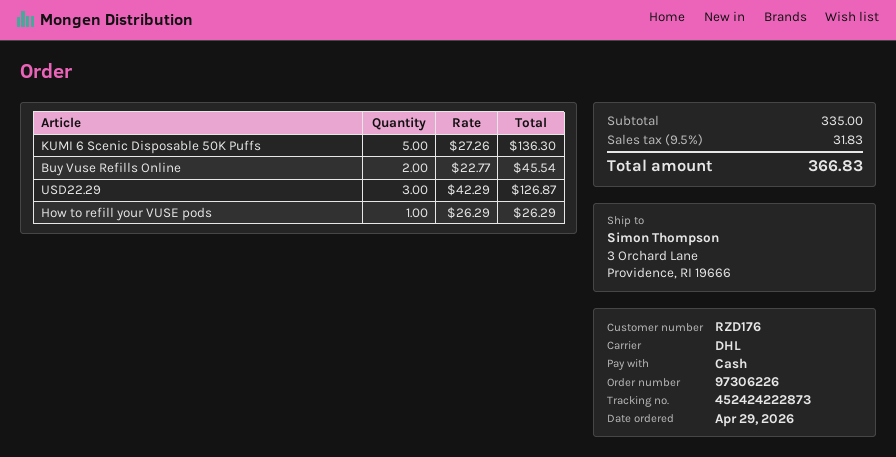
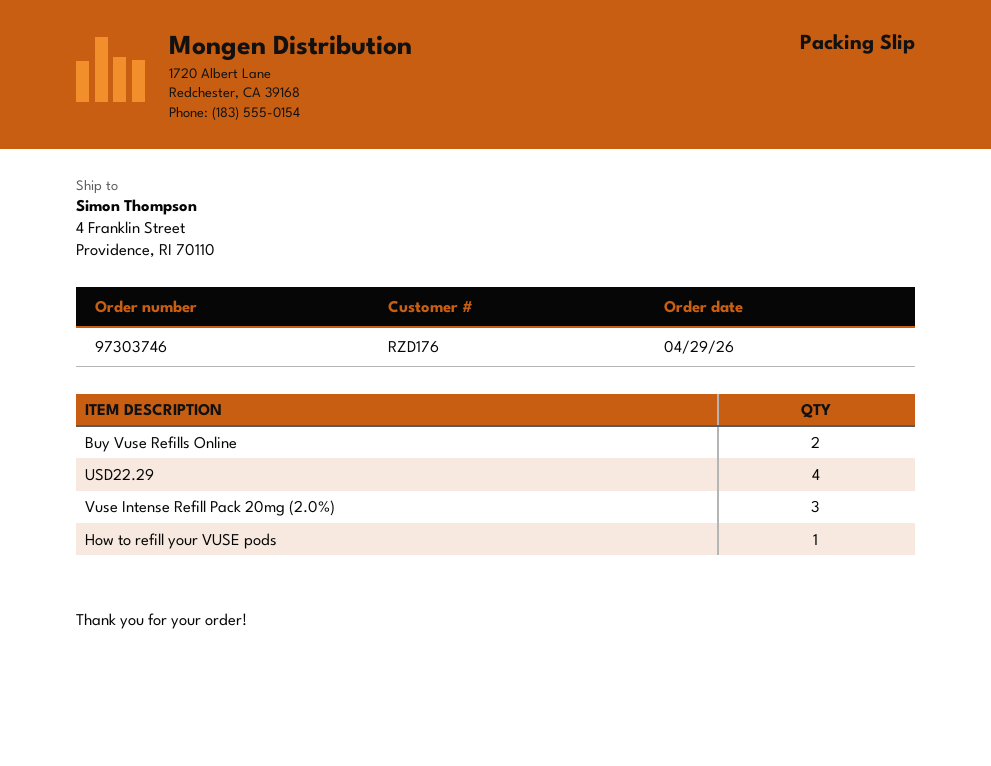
order number: 97306226 -> 97303746
ship to: 3 Orchard Lane, Providence, RI 19666 -> 4 Franklin Street, Providence, RI 70110
KUMI 6 Scenic Disposable 50K Puffs: 5 -> none
USD22.29: 3 -> 4
Vuse Intense Refill Pack 20mg (2.0%): none -> 3

